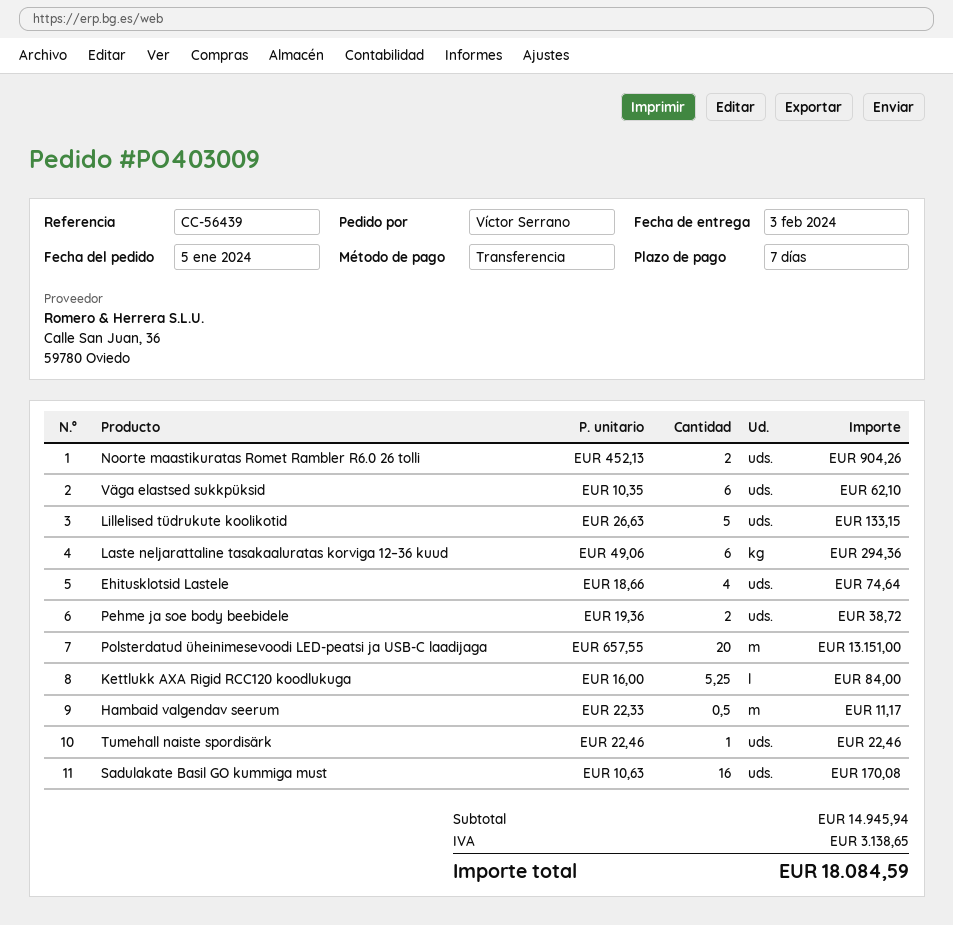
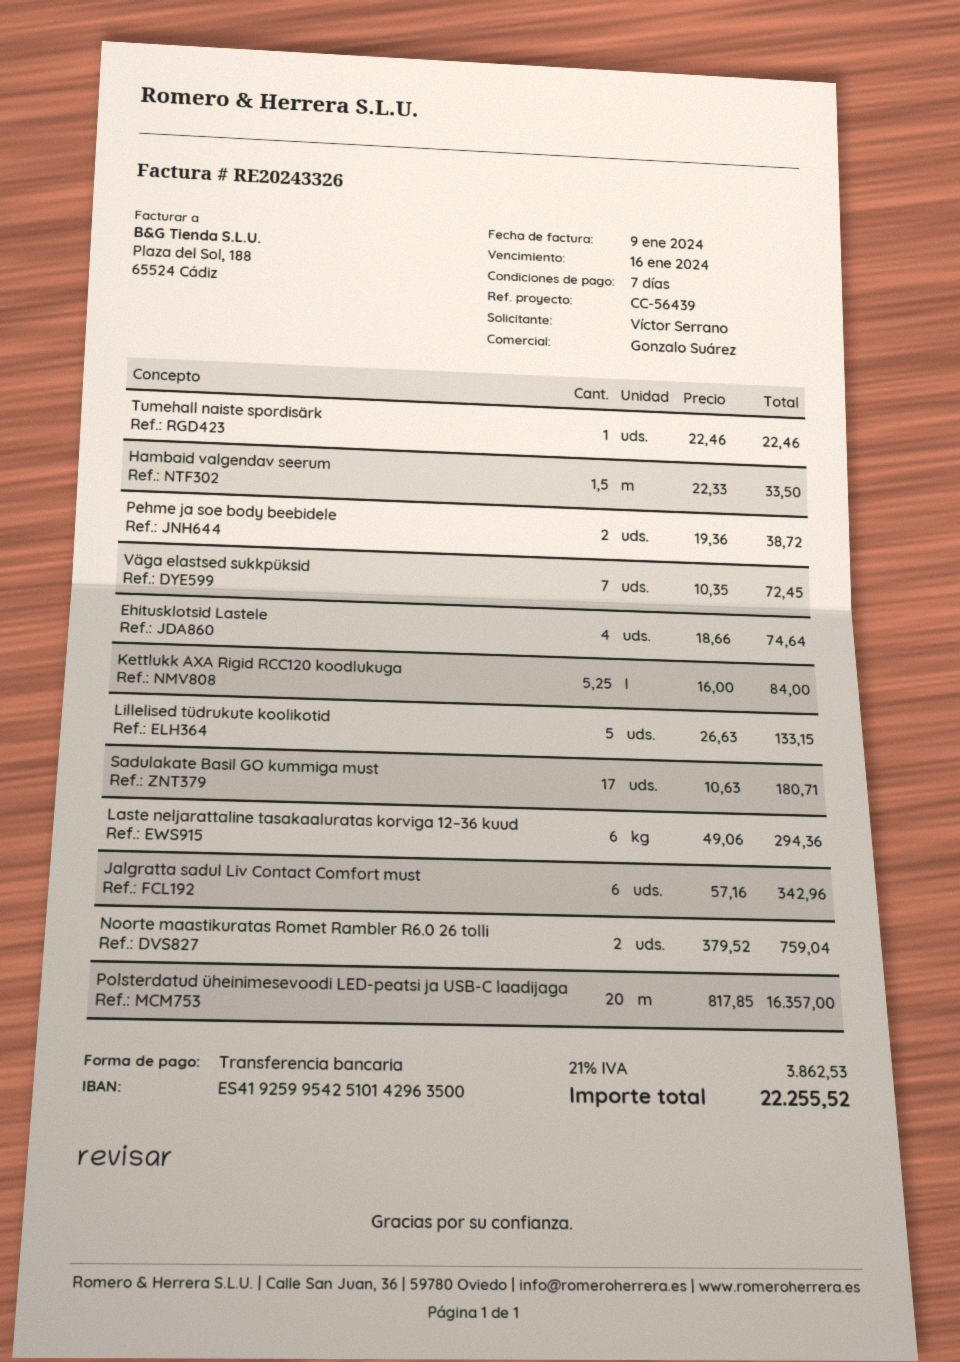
Noorte maastikuratas Romet Rambler R6.0 26 tolli: 2 x 452.13 = 904.26 -> 2 x 379.52 = 759.04
Väga elastsed sukkpüksid: 6 x 10.35 = 62.10 -> 7 x 10.35 = 72.45
Polsterdatud üheinimesevoodi LED-peatsi ja USB-C laadijaga: 20 x 657.55 = 13151.00 -> 20 x 817.85 = 16357.00
Hambaid valgendav seerum: 0.5 x 22.33 = 11.17 -> 1.5 x 22.33 = 33.50
Sadulakate Basil GO kummiga must: 16 x 10.63 = 170.08 -> 17 x 10.63 = 180.71
Jalgratta sadul Liv Contact Comfort must: none -> 6 x 57.16 = 342.96
tax: 3138.65 -> 3862.53
total: 18084.59 -> 22255.52

